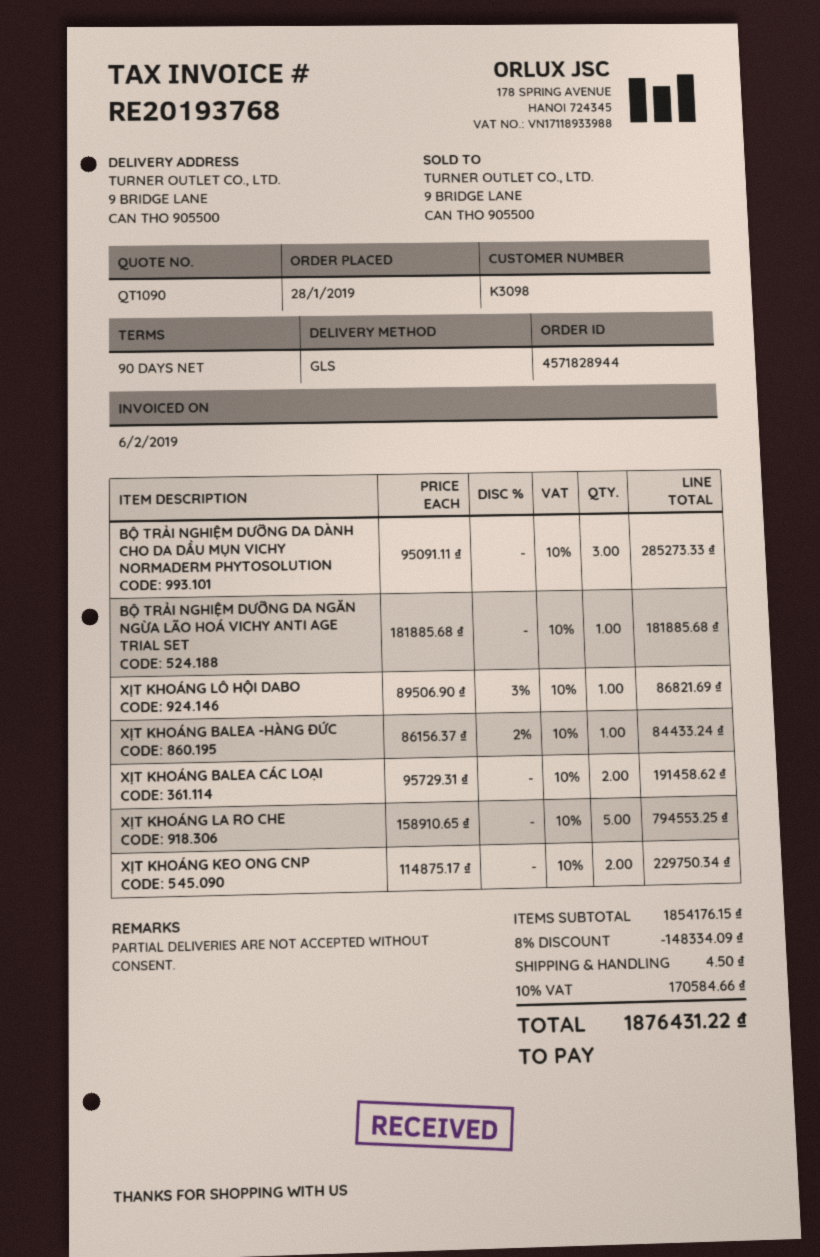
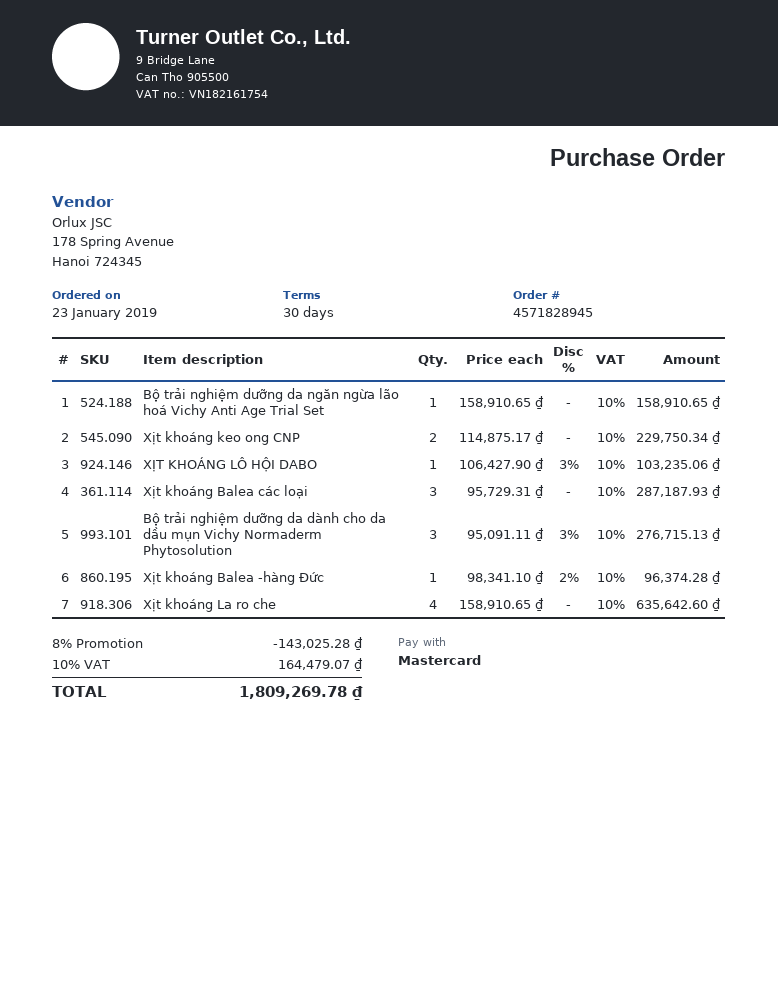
order number: 4571828944 -> 4571828945
order date: 2019-01-28 -> 2019-01-23
payment terms: 90 days -> 30 days
BỘ TRẢI NGHIỆM DƯỠNG DA DÀNH CHO DA DẦU MỤN VICHY NORMADERM PHYTOSOLUTION: 3 x 95091.11 = 285273.33 -> 3 x 95091.11 - 3% = 276715.13
BỘ TRẢI NGHIỆM DƯỠNG DA NGĂN NGỪA LÃO HOÁ VICHY ANTI AGE TRIAL SET: 1 x 181885.68 = 181885.68 -> 1 x 158910.65 = 158910.65
XỊT KHOÁNG LÔ HỘI DABO: 1 x 89506.90 - 3% = 86821.69 -> 1 x 106427.90 - 3% = 103235.06
XỊT KHOÁNG BALEA -HÀNG ĐỨC: 1 x 86156.37 - 2% = 84433.24 -> 1 x 98341.10 - 2% = 96374.28
XỊT KHOÁNG BALEA CÁC LOẠI: 2 x 95729.31 = 191458.62 -> 3 x 95729.31 = 287187.93
XỊT KHOÁNG LA RO CHE: 5 x 158910.65 = 794553.25 -> 4 x 158910.65 = 635642.60
discount: 8% = 148334.09 -> 8% = 143025.28
shipping: 4.50 -> none
tax: 10% = 170584.66 -> 10% = 164479.07
total: 1876431.22 -> 1809269.78

